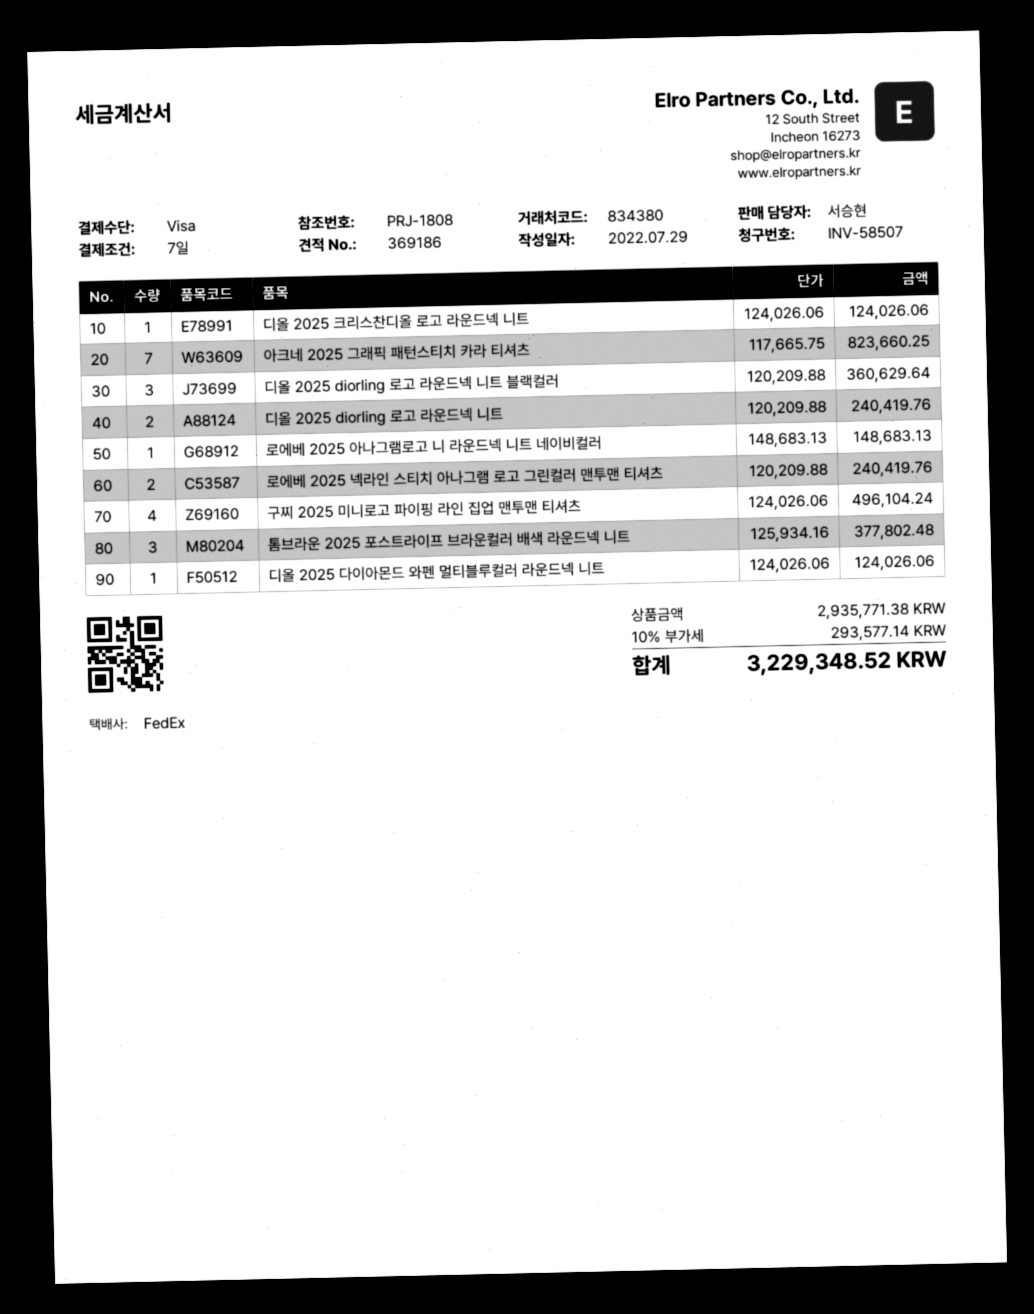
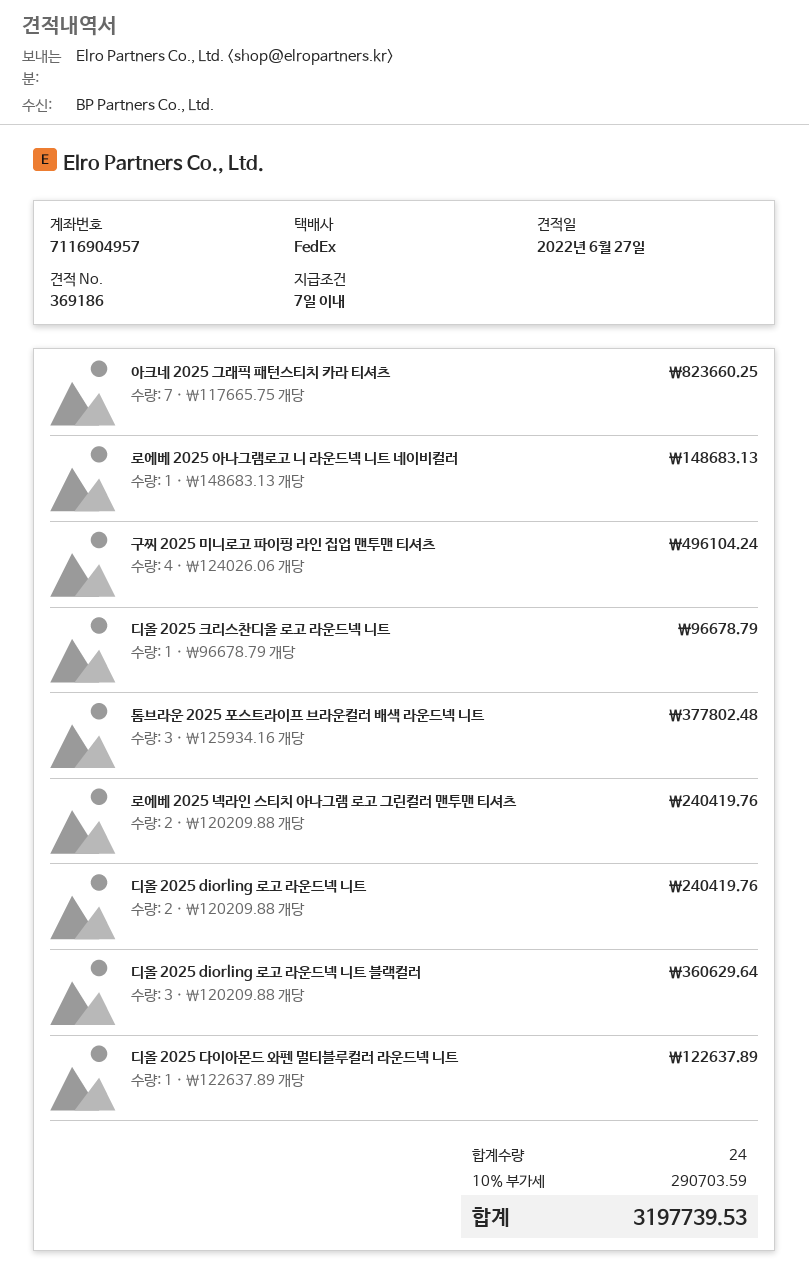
디올 2025 크리스찬디올 로고 라운드넥 니트: 1 x 124026.06 = 124026.06 -> 1 x 96678.79 = 96678.79
디올 2025 다이아몬드 와펜 멀티블루컬러 라운드넥 니트: 1 x 124026.06 = 124026.06 -> 1 x 122637.89 = 122637.89
tax: 10% = 293577.14 -> 10% = 290703.59
total: 3229348.52 -> 3197739.53

